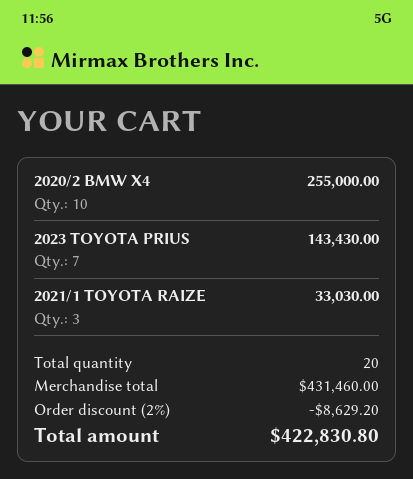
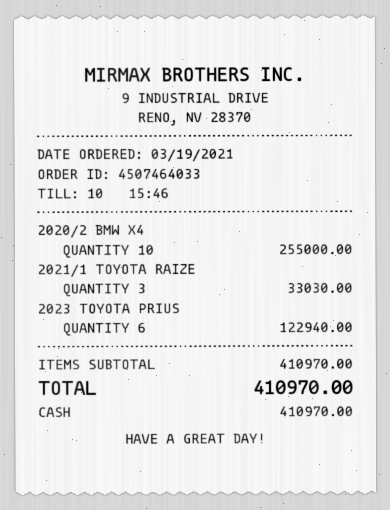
2023 TOYOTA PRIUS: 7 for 143430.00 -> 6 for 122940.00
subtotal: 431460.00 -> 410970.00
discount: 2% = 8629.20 -> none
total: 422830.80 -> 410970.00

